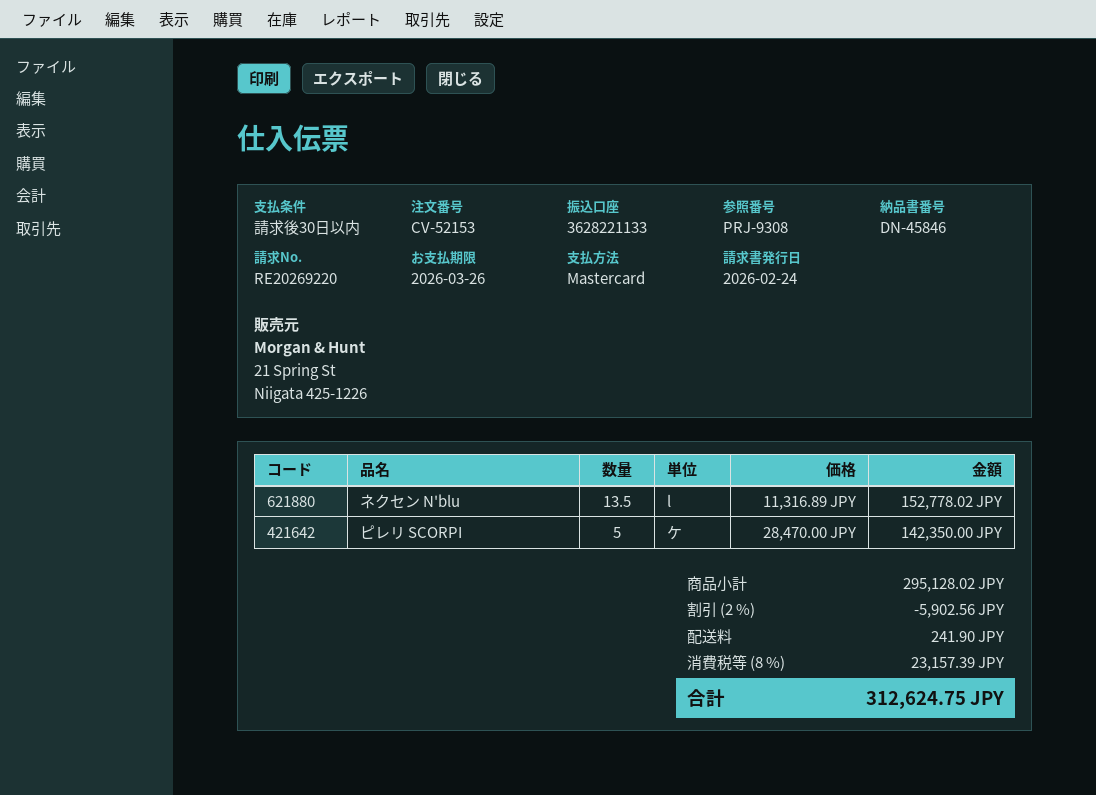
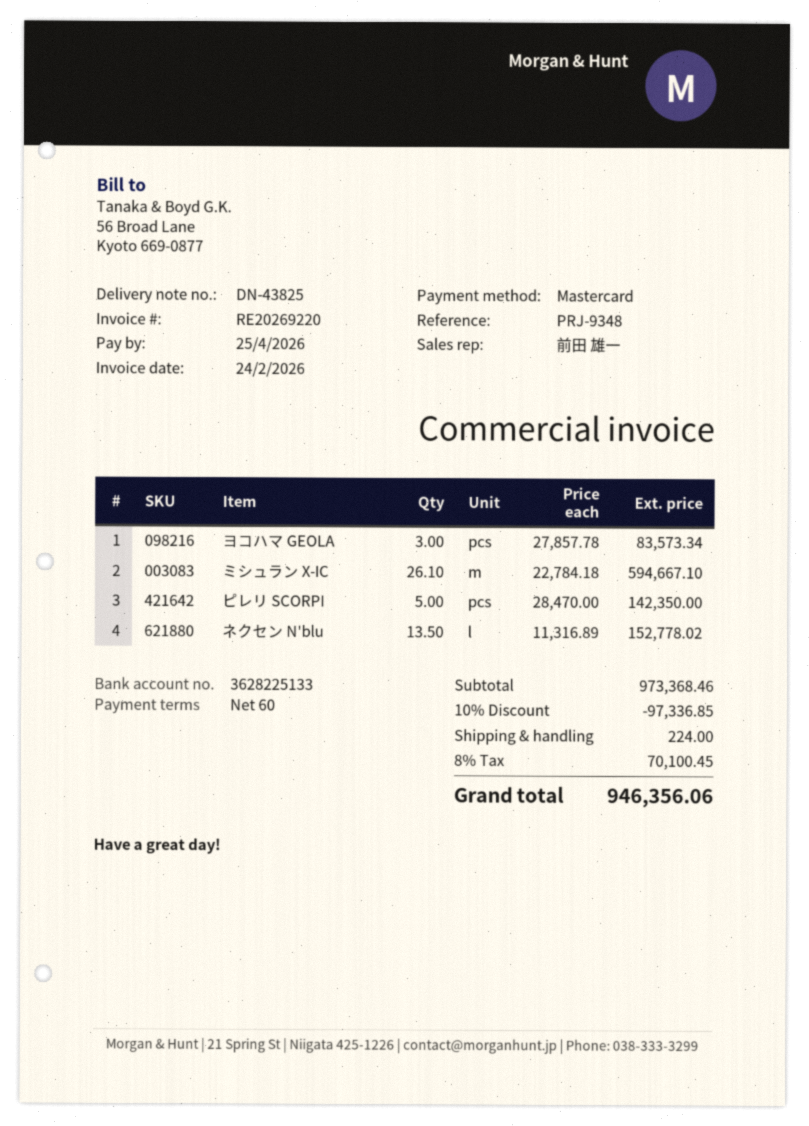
delivery note number: DN-45846 -> DN-43825
payment terms: 30 days -> 60 days
due date: 2026-03-26 -> 2026-04-25
reference: PRJ-9308 -> PRJ-9348
bank account: 3628221133 -> 3628225133
ヨコハマ GEOLA: none -> 3 x 27857.78 = 83573.34
ミシュラン X-IC: none -> 26.1 x 22784.18 = 594667.10
subtotal: 295128.02 -> 973368.46
discount: 2% = 5902.56 -> 10% = 97336.85
shipping: 241.90 -> 224.00
tax: 8% = 23157.39 -> 8% = 70100.45
total: 312624.75 -> 946356.06

